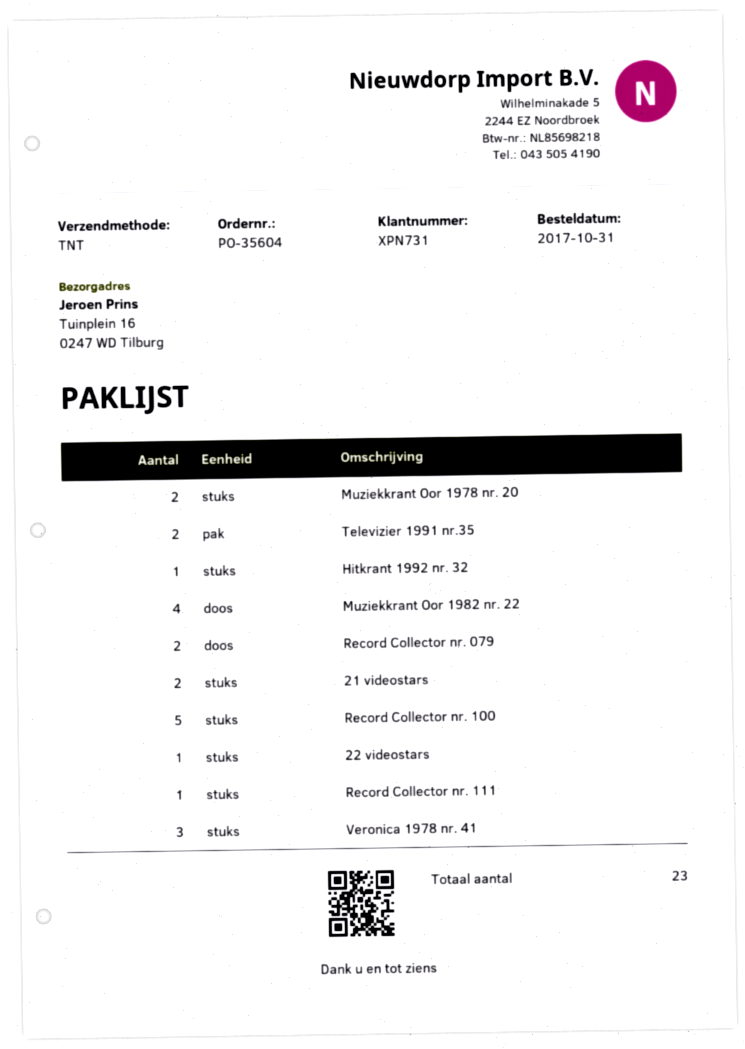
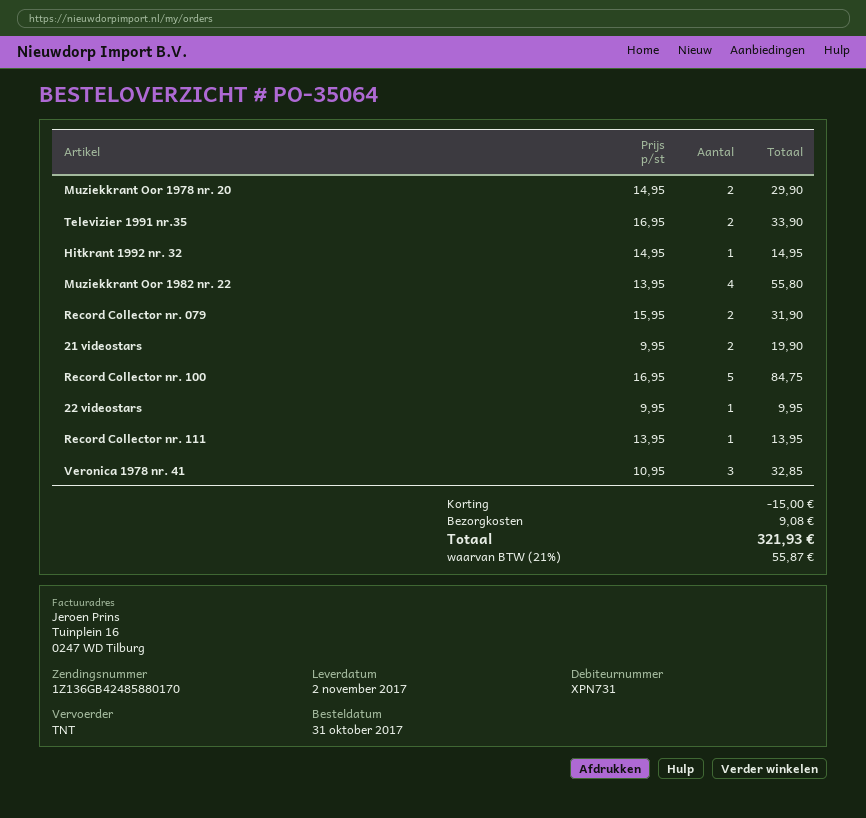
order number: PO-35604 -> PO-35064

